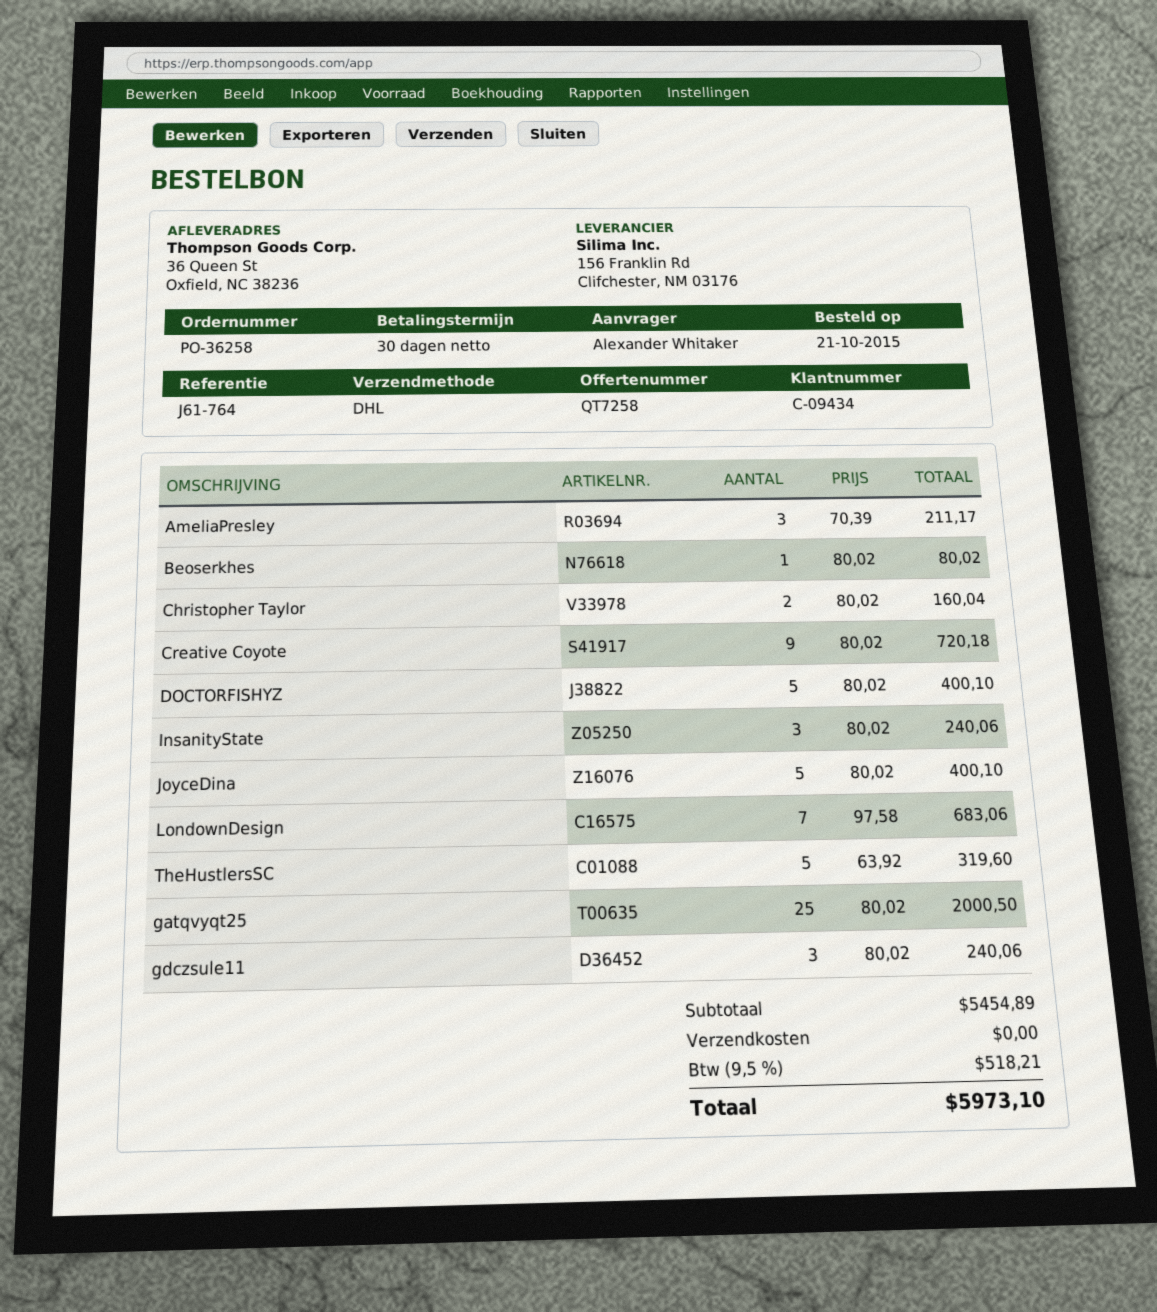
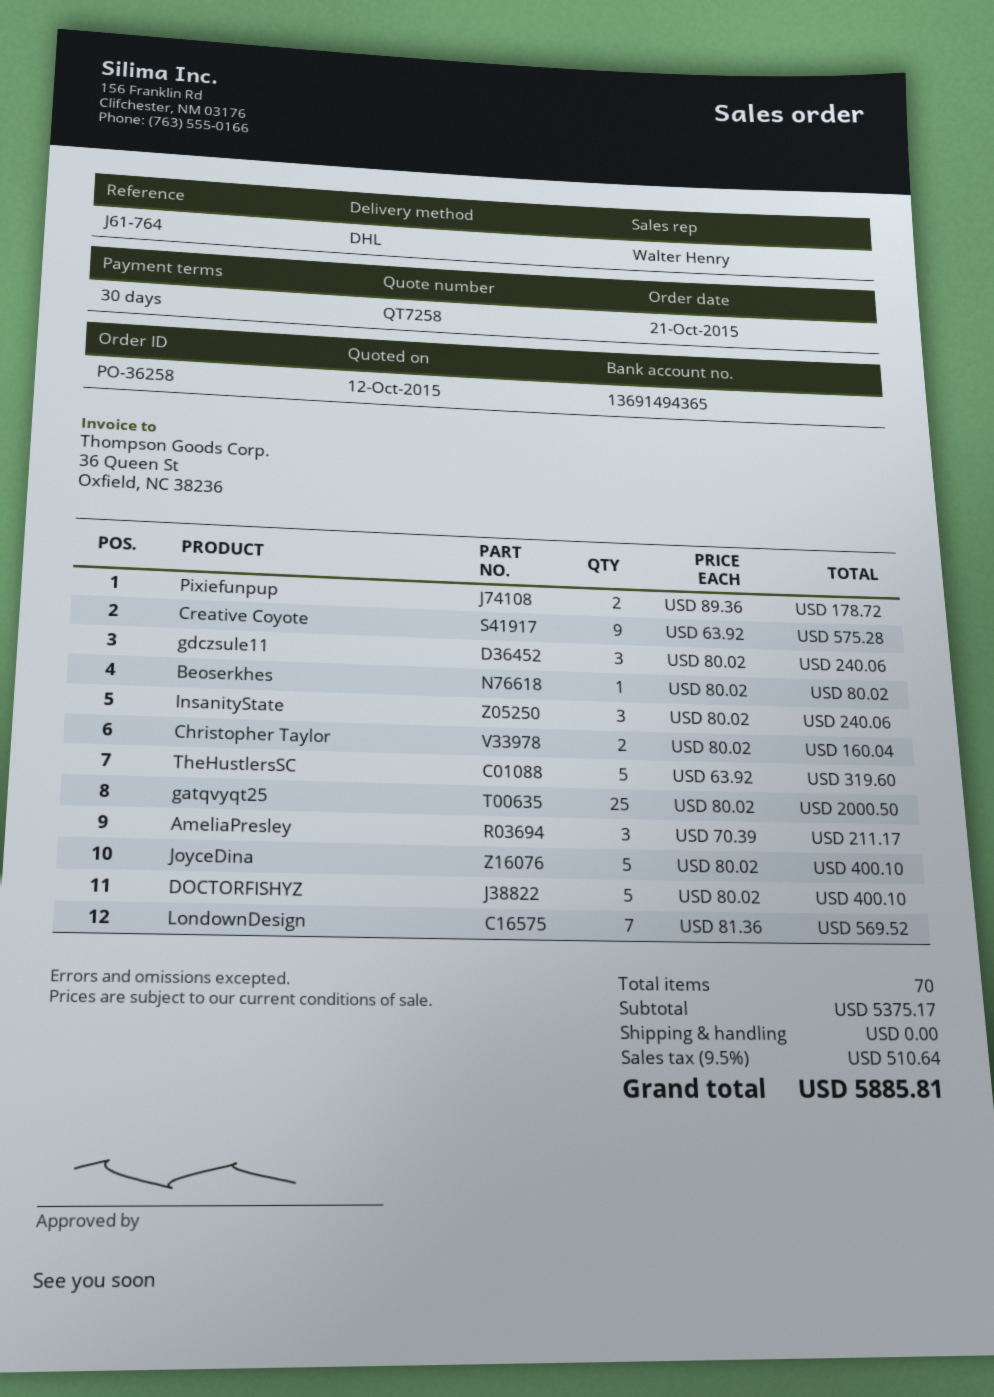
Creative Coyote: 9 x 80.02 = 720.18 -> 9 x 63.92 = 575.28
LondownDesign: 7 x 97.58 = 683.06 -> 7 x 81.36 = 569.52
Pixiefunpup: none -> 2 x 89.36 = 178.72
subtotal: 5454.89 -> 5375.17
tax: 9.5% = 518.21 -> 9.5% = 510.64
total: 5973.10 -> 5885.81

